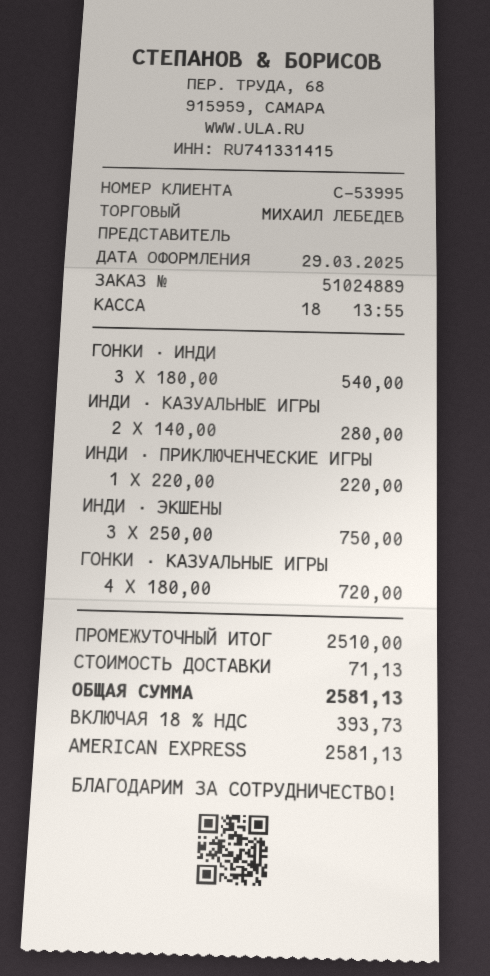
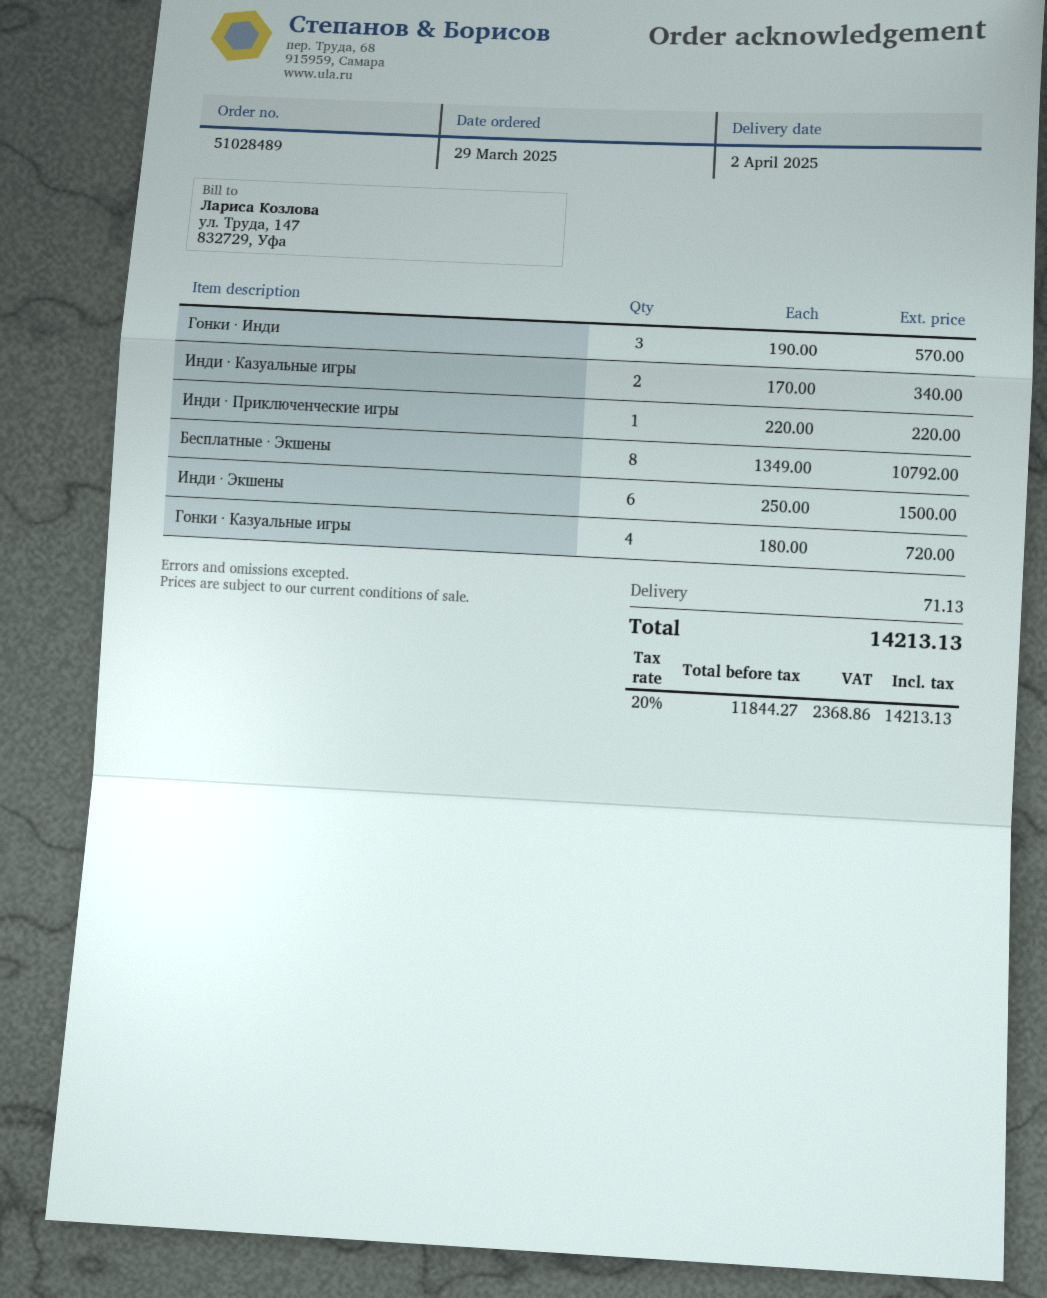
order number: 51024889 -> 51028489
ГОНКИ · ИНДИ: 3 x 180.00 = 540.00 -> 3 x 190.00 = 570.00
ИНДИ · КАЗУАЛЬНЫЕ ИГРЫ: 2 x 140.00 = 280.00 -> 2 x 170.00 = 340.00
ИНДИ · ЭКШЕНЫ: 3 x 250.00 = 750.00 -> 6 x 250.00 = 1500.00
Бесплатные · Экшены: none -> 8 x 1349.00 = 10792.00
tax: 18% = 393.73 -> 20% = 2368.86
total: 2581.13 -> 14213.13

